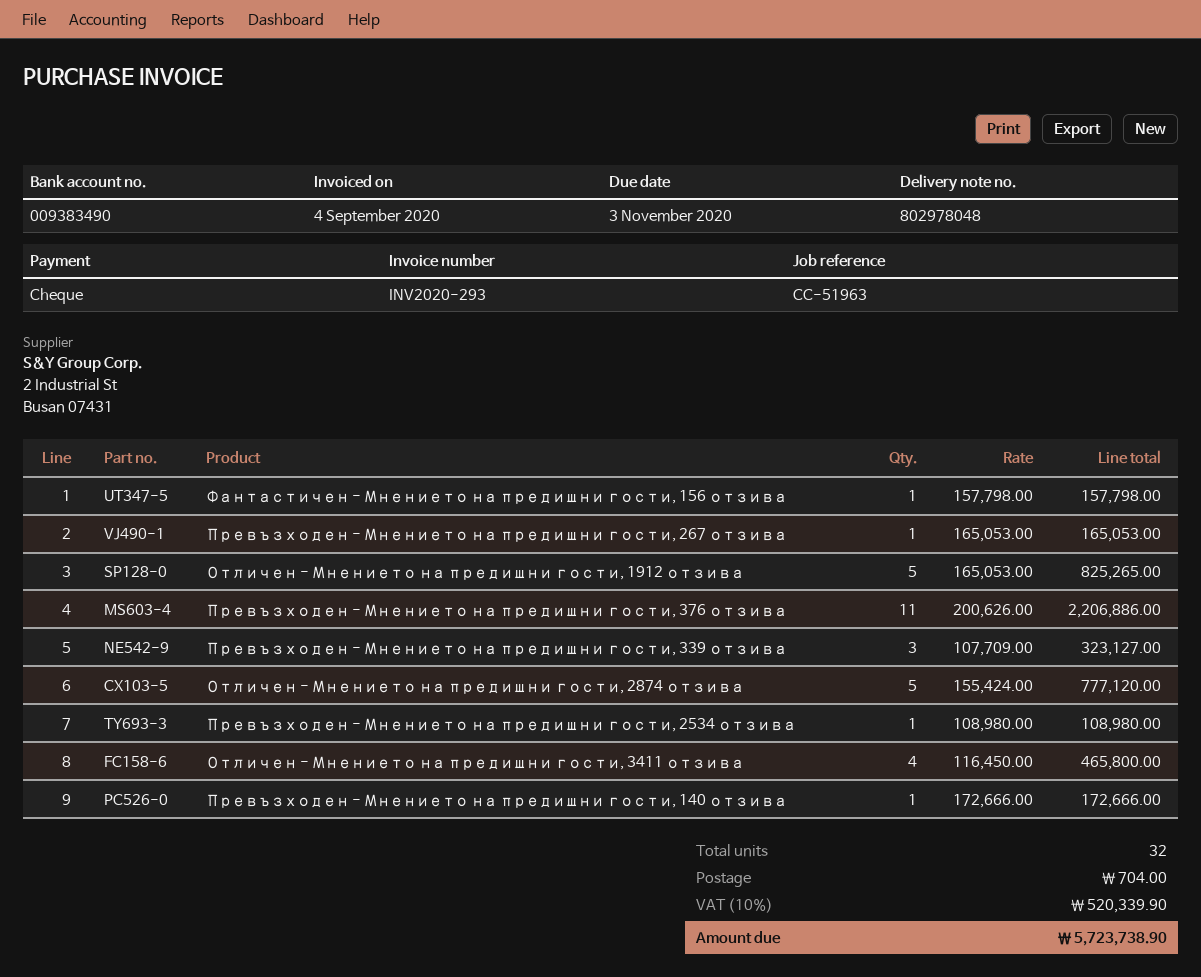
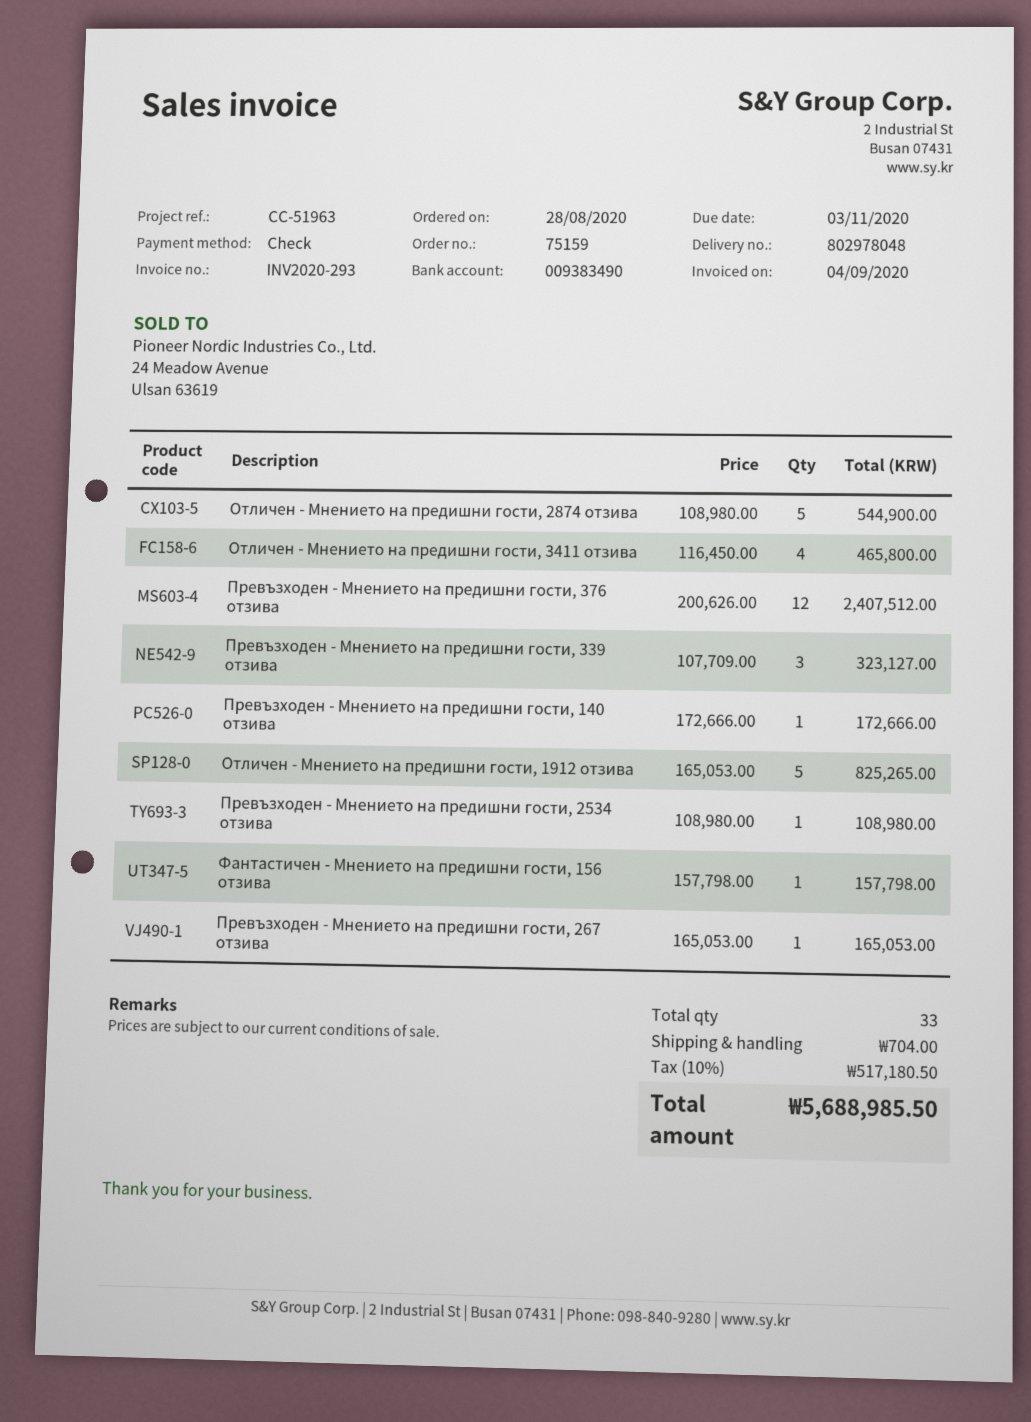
Превъзходен - Мнението на предишни гости, 376 отзива: 11 x 200626.00 = 2206886.00 -> 12 x 200626.00 = 2407512.00
Отличен - Мнението на предишни гости, 2874 отзива: 5 x 155424.00 = 777120.00 -> 5 x 108980.00 = 544900.00
total quantity: 32 -> 33
tax: 10% = 520339.90 -> 10% = 517180.50
total: 5723738.90 -> 5688985.50

